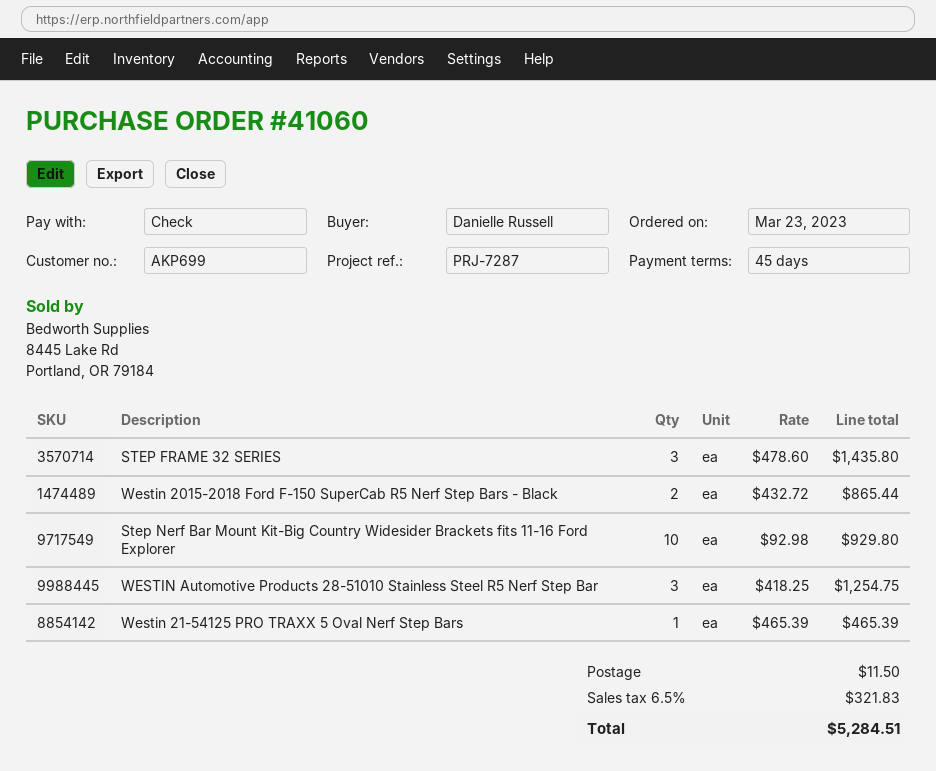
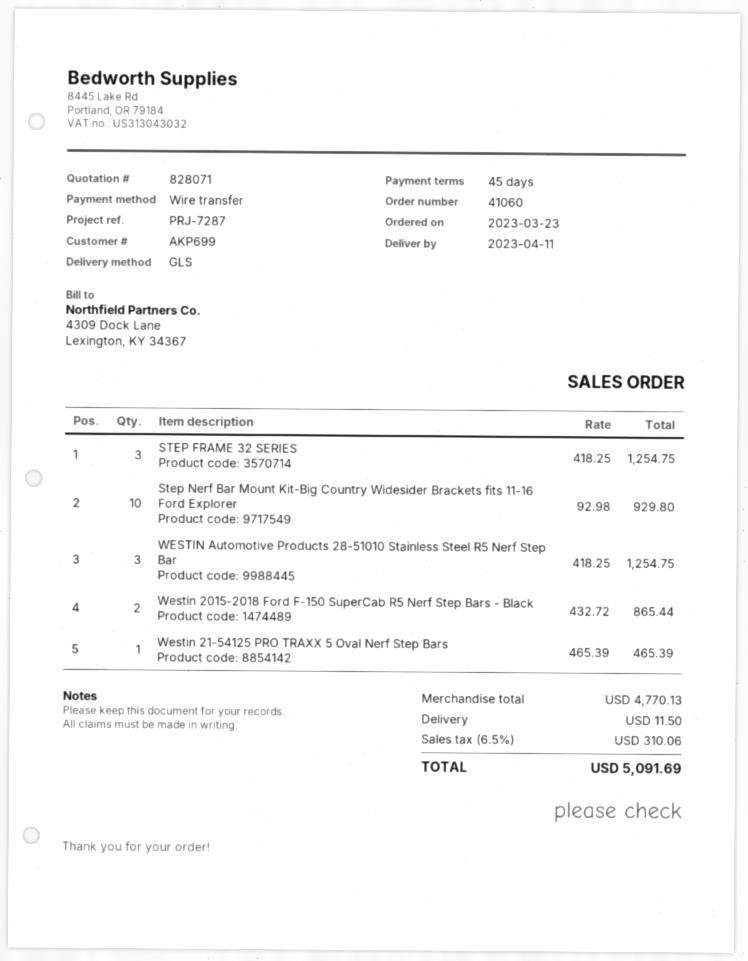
payment method: cheque -> bank transfer
STEP FRAME 32 SERIES: 3 x 478.60 = 1435.80 -> 3 x 418.25 = 1254.75
tax: 6.5% = 321.83 -> 6.5% = 310.06
total: 5284.51 -> 5091.69

